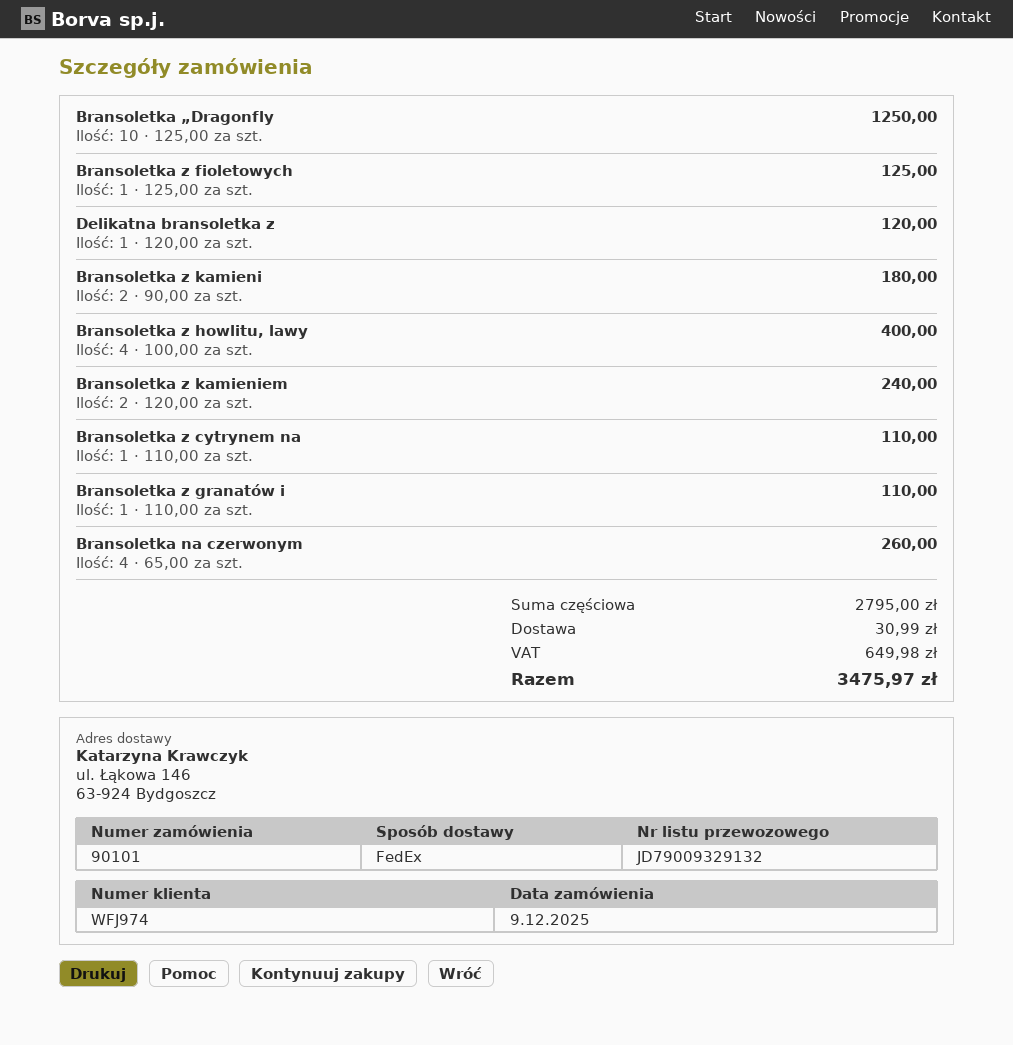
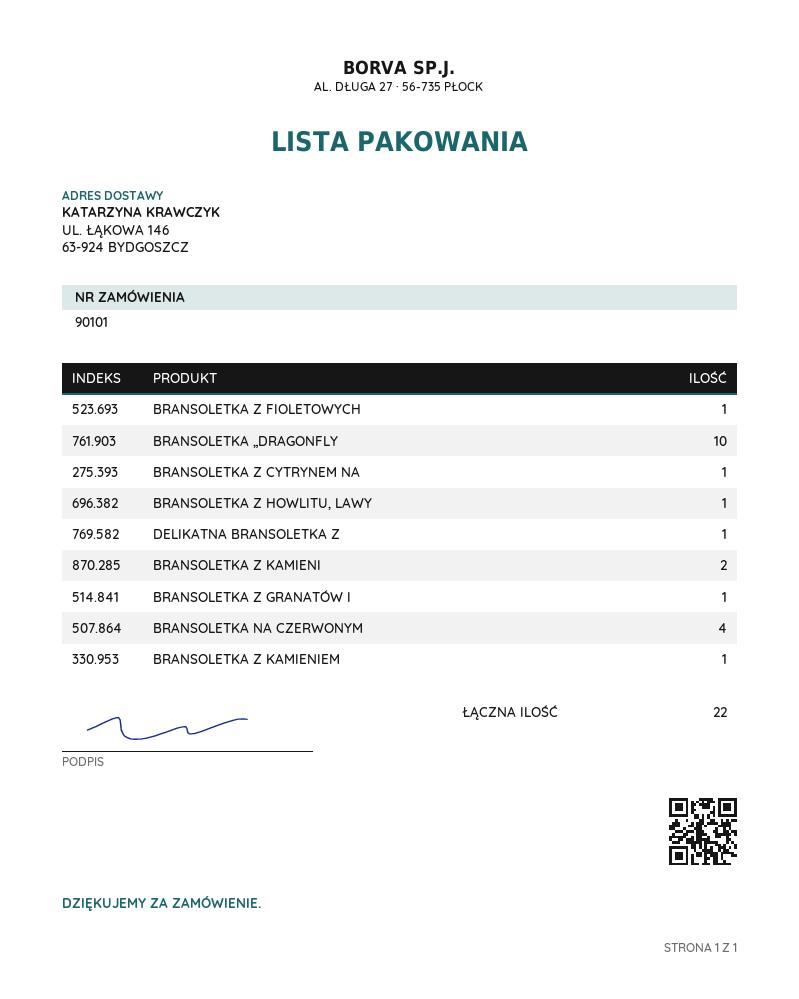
Bransoletka z howlitu, lawy: 4 -> 1
Bransoletka z kamieniem: 2 -> 1

